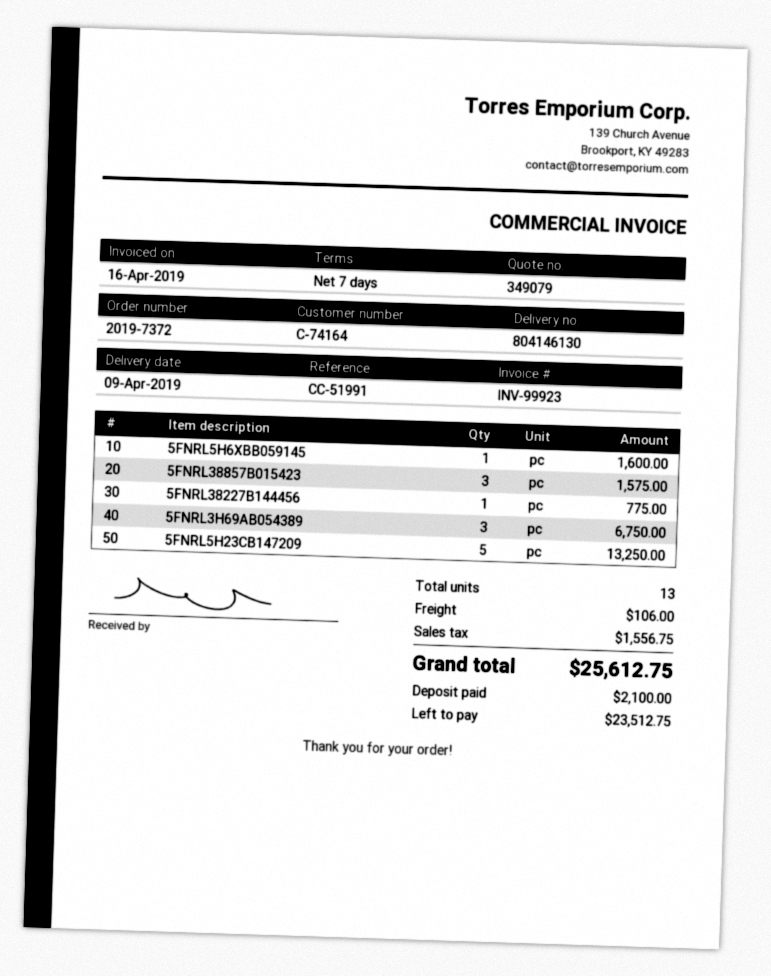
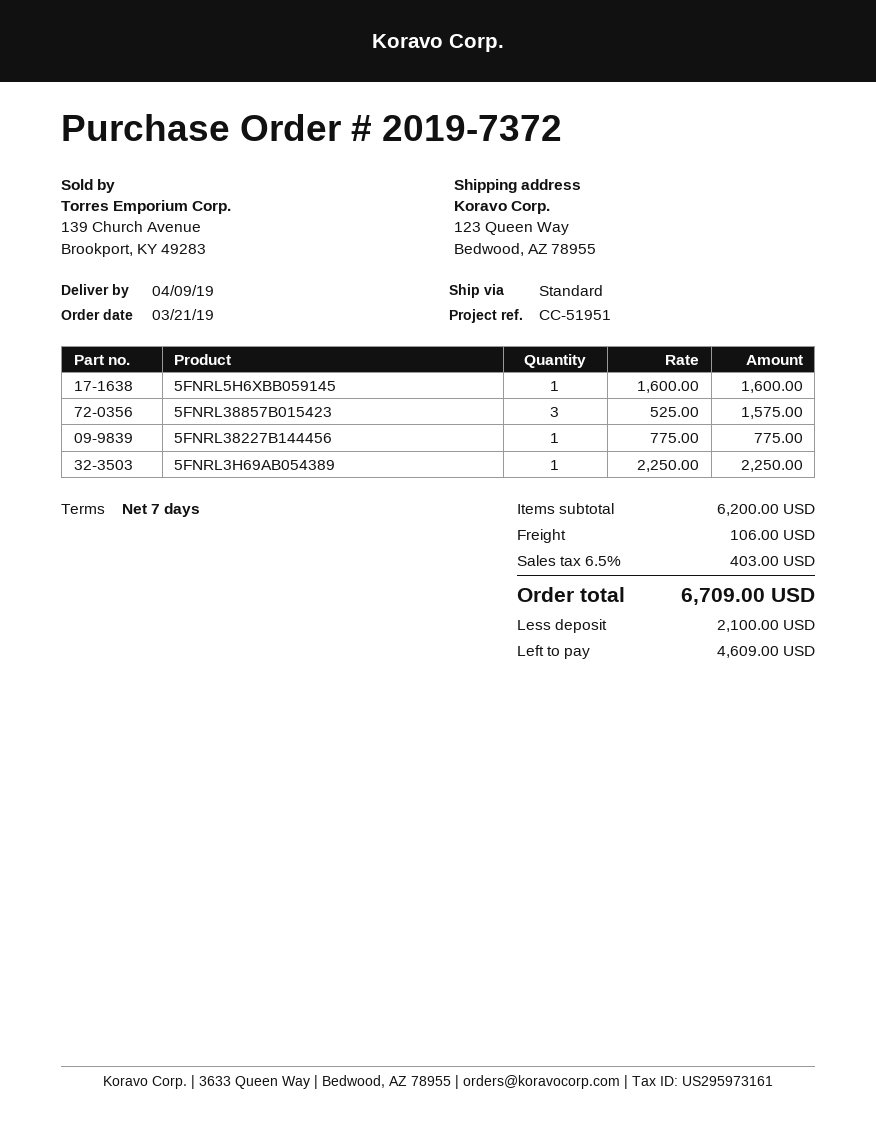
reference: CC-51991 -> CC-51951
5FNRL3H69AB054389: 3 for 6750.00 -> 1 for 2250.00
5FNRL5H23CB147209: 5 for 13250.00 -> none
tax: 1556.75 -> 403.00
total: 25612.75 -> 6709.00
balance: 23512.75 -> 4609.00

